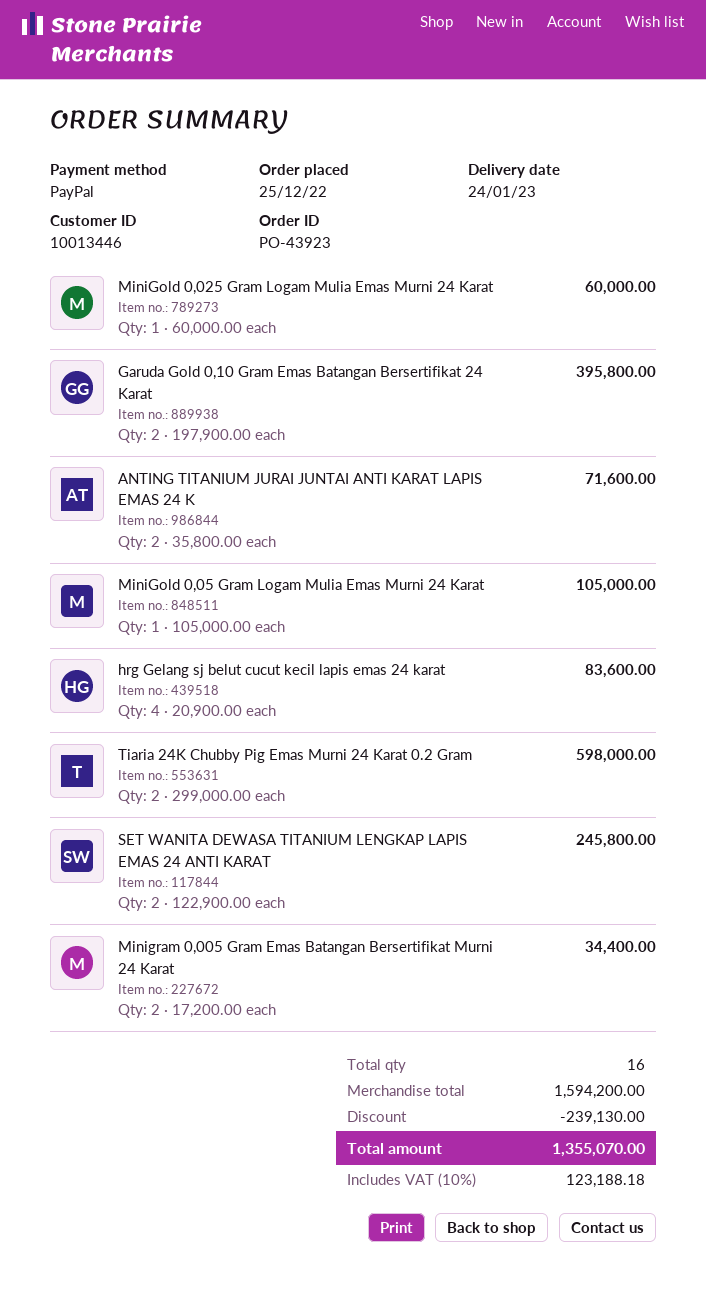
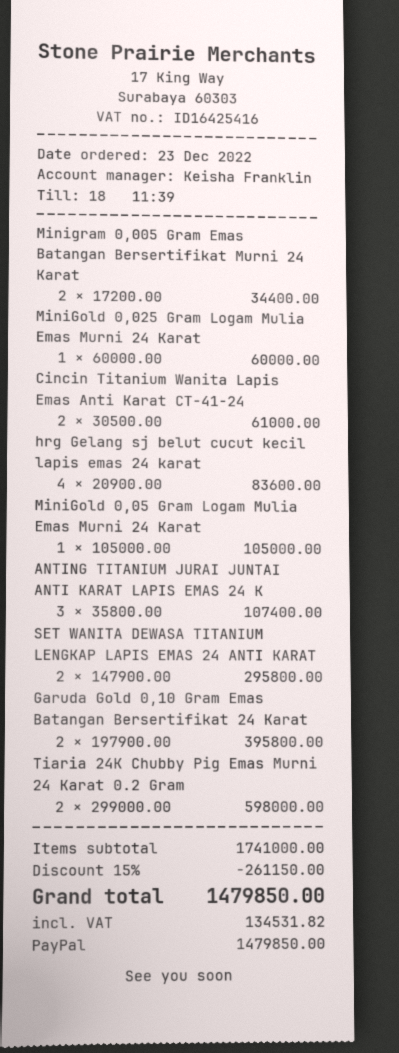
order date: 2022-12-25 -> 2022-12-23
ANTING TITANIUM JURAI JUNTAI ANTI KARAT LAPIS EMAS 24 K: 2 x 35800.00 = 71600.00 -> 3 x 35800.00 = 107400.00
SET WANITA DEWASA TITANIUM LENGKAP LAPIS EMAS 24 ANTI KARAT: 2 x 122900.00 = 245800.00 -> 2 x 147900.00 = 295800.00
Cincin Titanium Wanita Lapis Emas Anti Karat CT-41-24: none -> 2 x 30500.00 = 61000.00
subtotal: 1594200.00 -> 1741000.00
discount: 239130.00 -> 261150.00
tax: 123188.18 -> 134531.82
total: 1355070.00 -> 1479850.00

